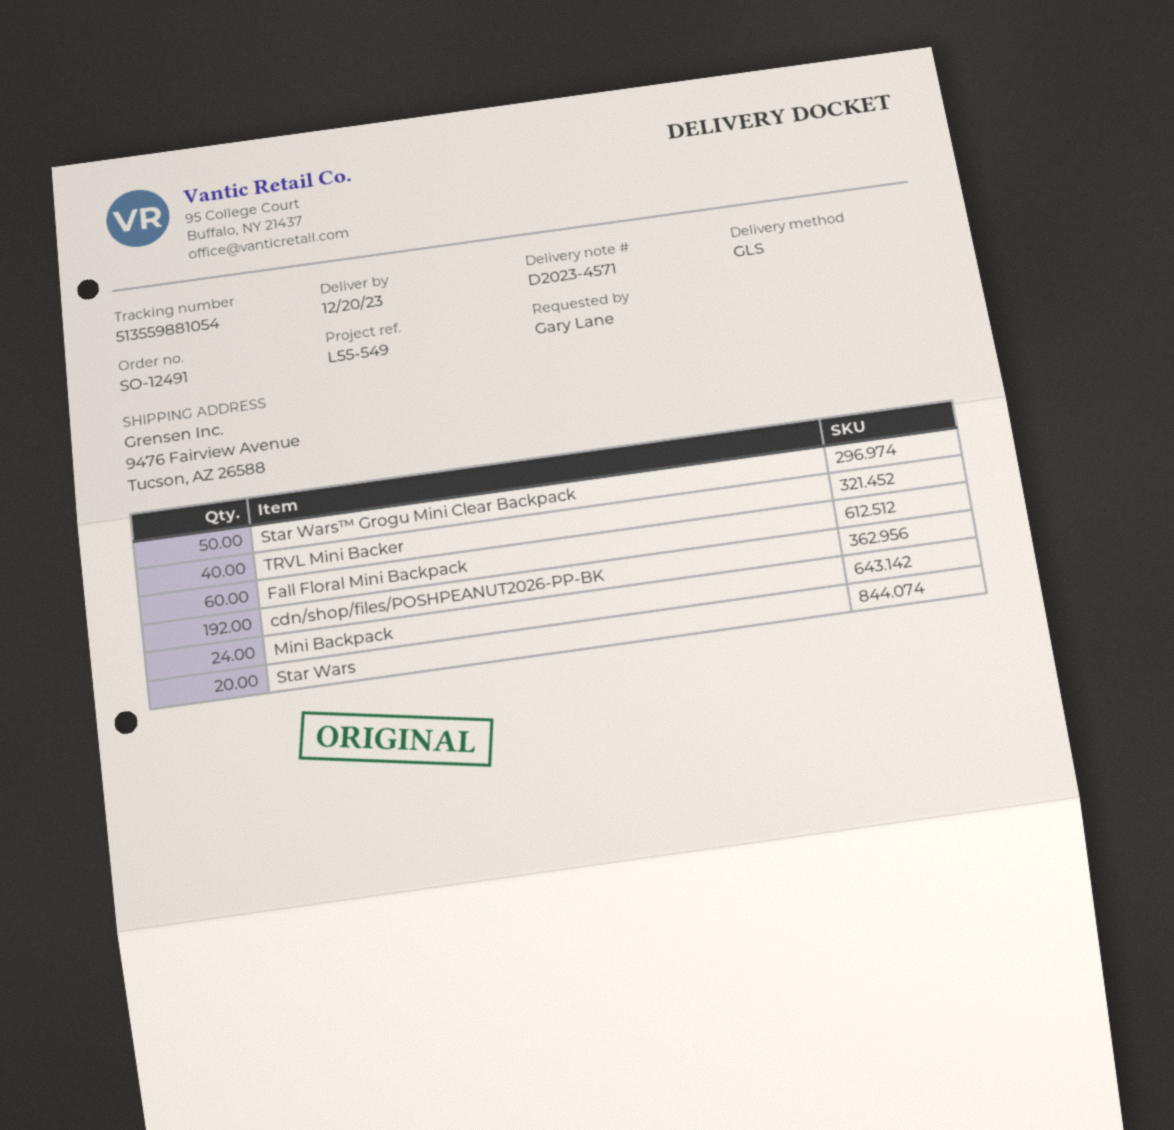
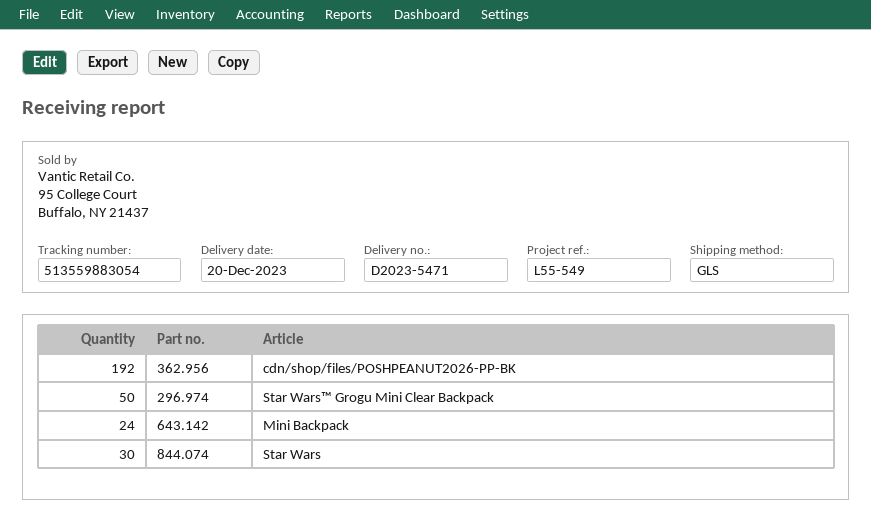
delivery note number: D2023-4571 -> D2023-5471
tracking number: 513559881054 -> 513559883054
TRVL Mini Backer: 40 -> none
Fall Floral Mini Backpack: 60 -> none
Star Wars: 20 -> 30

